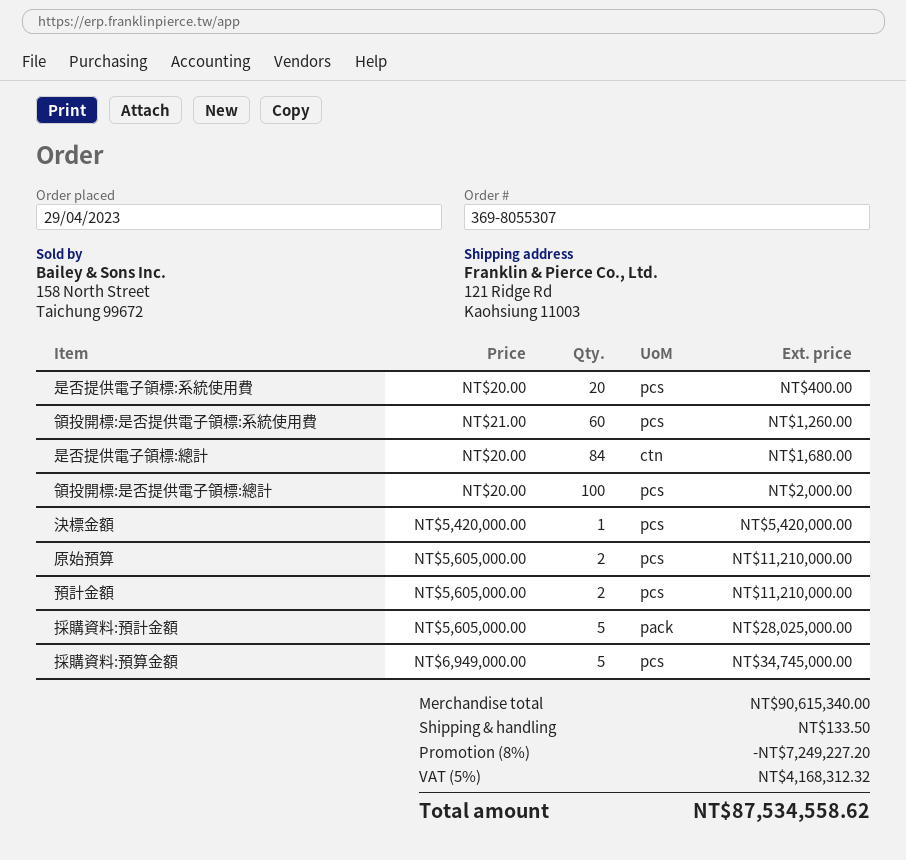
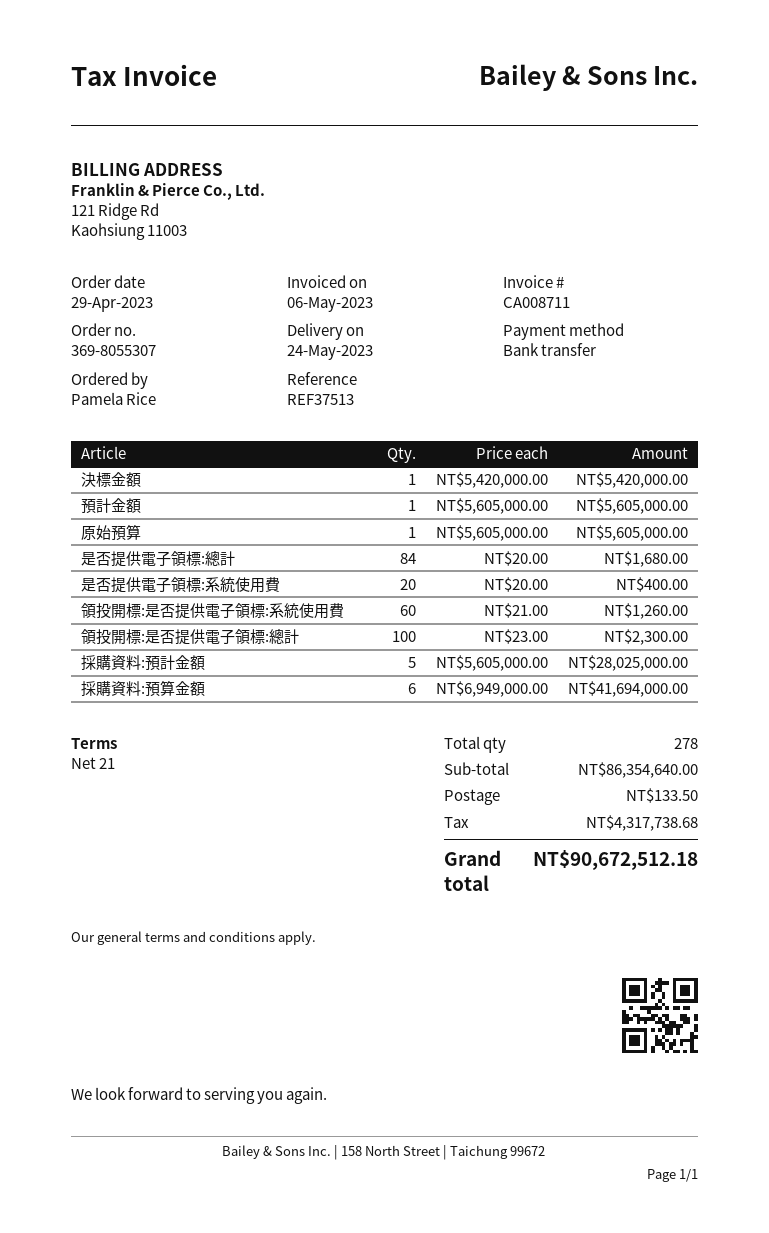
領投開標:是否提供電子領標:總計: 100 x 20.00 = 2000.00 -> 100 x 23.00 = 2300.00
原始預算: 2 x 5605000.00 = 11210000.00 -> 1 x 5605000.00 = 5605000.00
預計金額: 2 x 5605000.00 = 11210000.00 -> 1 x 5605000.00 = 5605000.00
採購資料:預算金額: 5 x 6949000.00 = 34745000.00 -> 6 x 6949000.00 = 41694000.00
subtotal: 90615340.00 -> 86354640.00
discount: 8% = 7249227.20 -> none
tax: 4168312.32 -> 4317738.68
total: 87534558.62 -> 90672512.18

